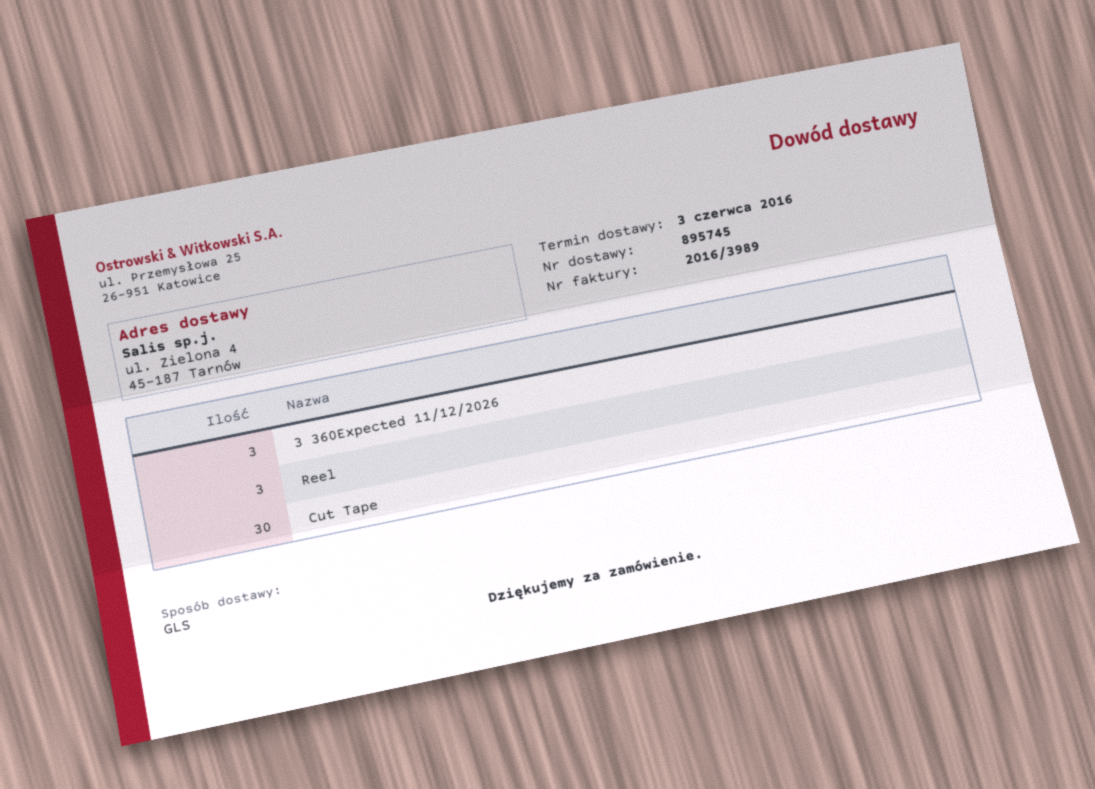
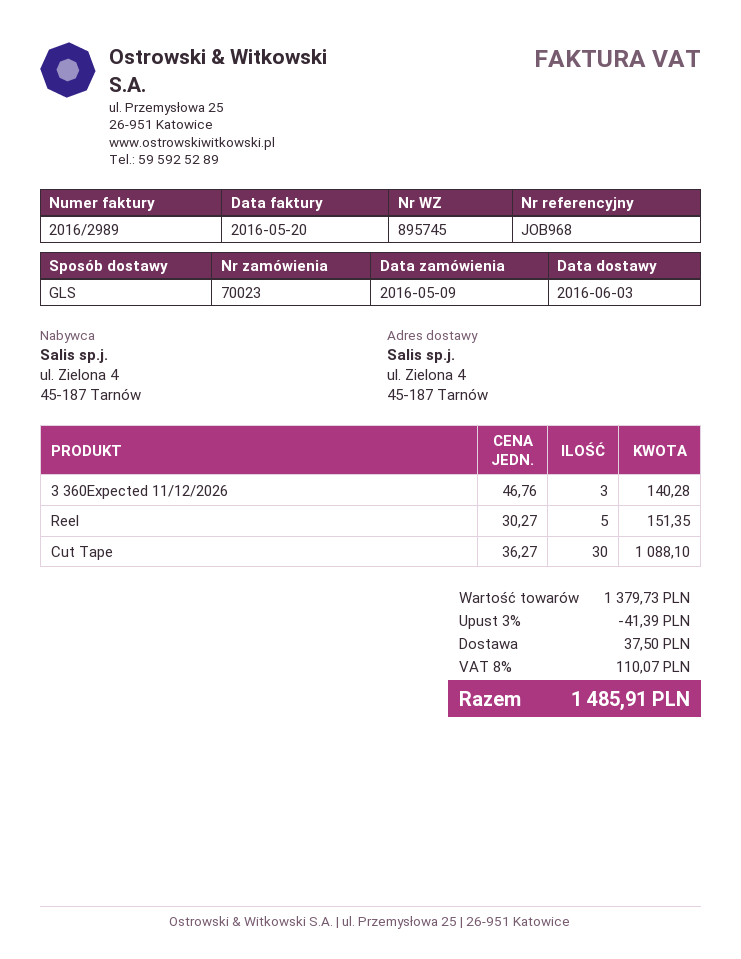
invoice number: 2016/3989 -> 2016/2989
Reel: 3 -> 5

